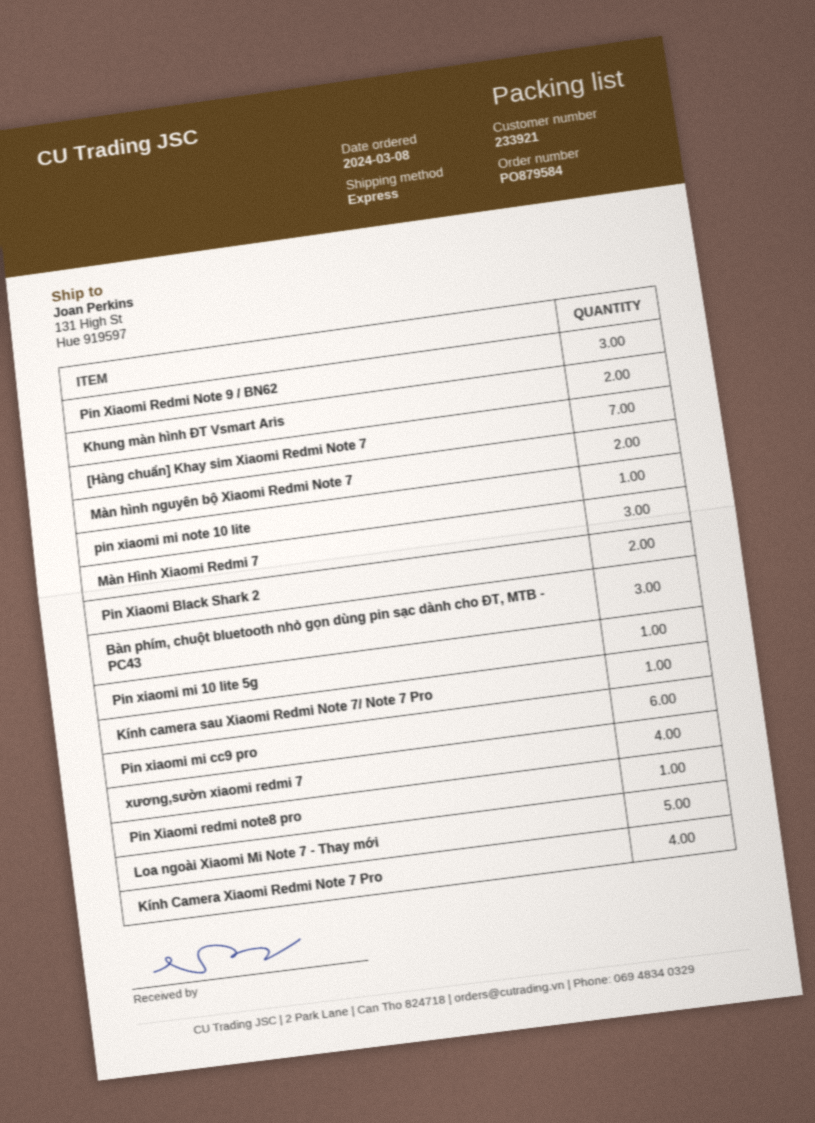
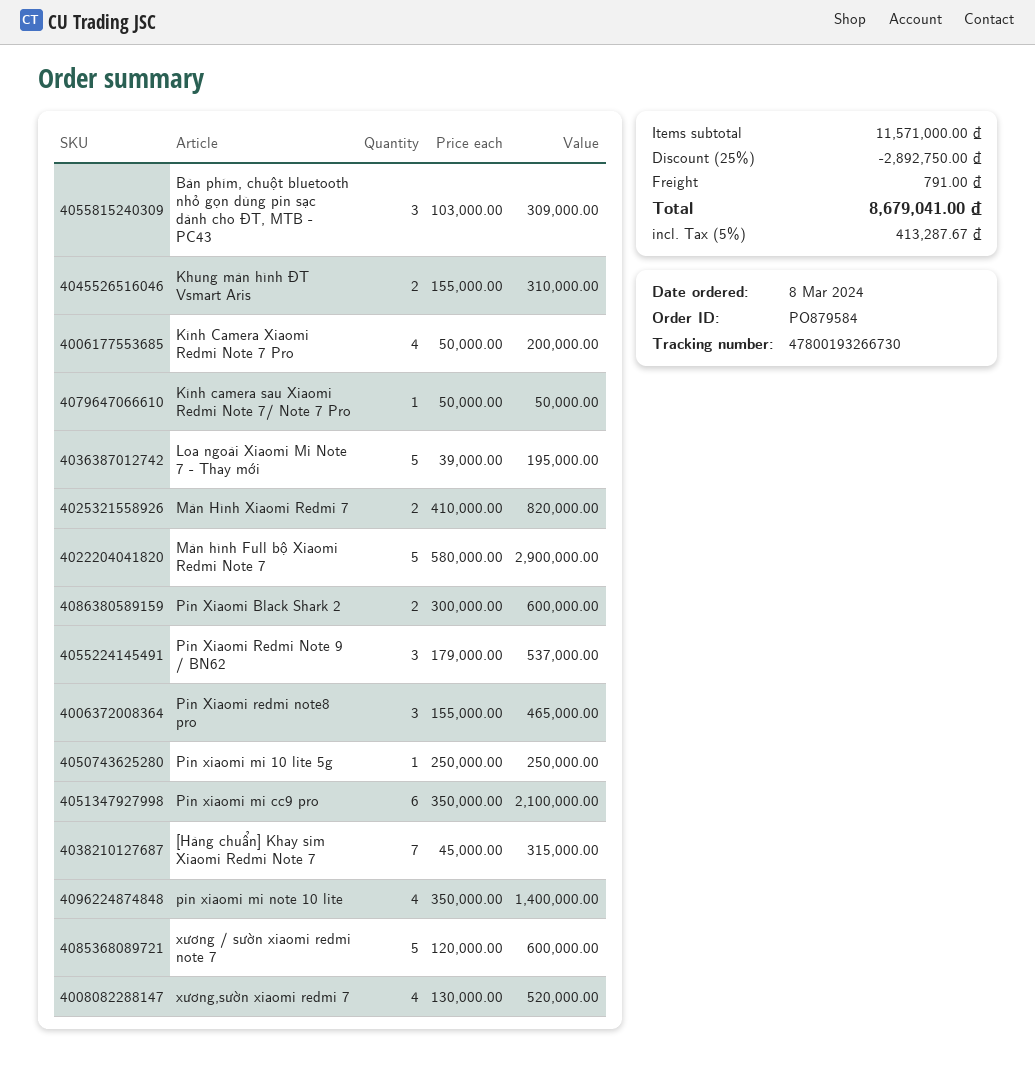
Màn hình nguyên bộ Xiaomi Redmi Note 7: 2 -> none
pin xiaomi mi note 10 lite: 1 -> 4
Màn Hình Xiaomi Redmi 7: 3 -> 2
Pin Xiaomi redmi note8 pro: 1 -> 3
Màn hình Full bộ Xiaomi Redmi Note 7: none -> 5
xương / sườn xiaomi redmi note 7: none -> 5

